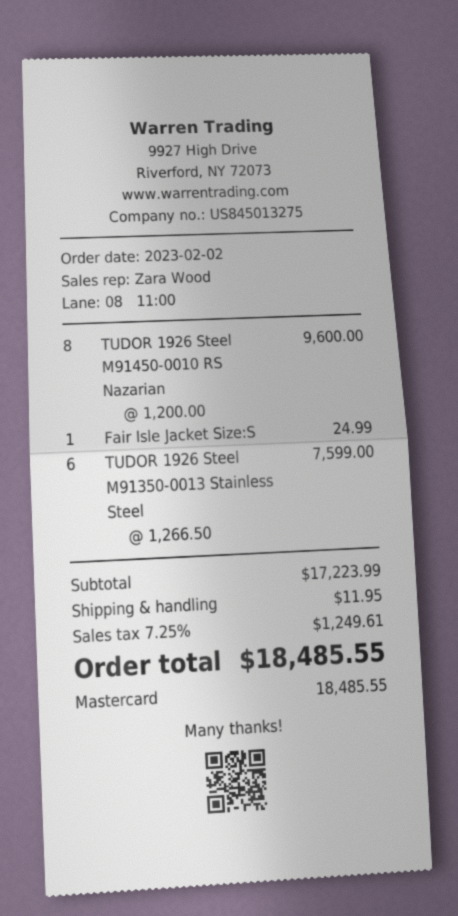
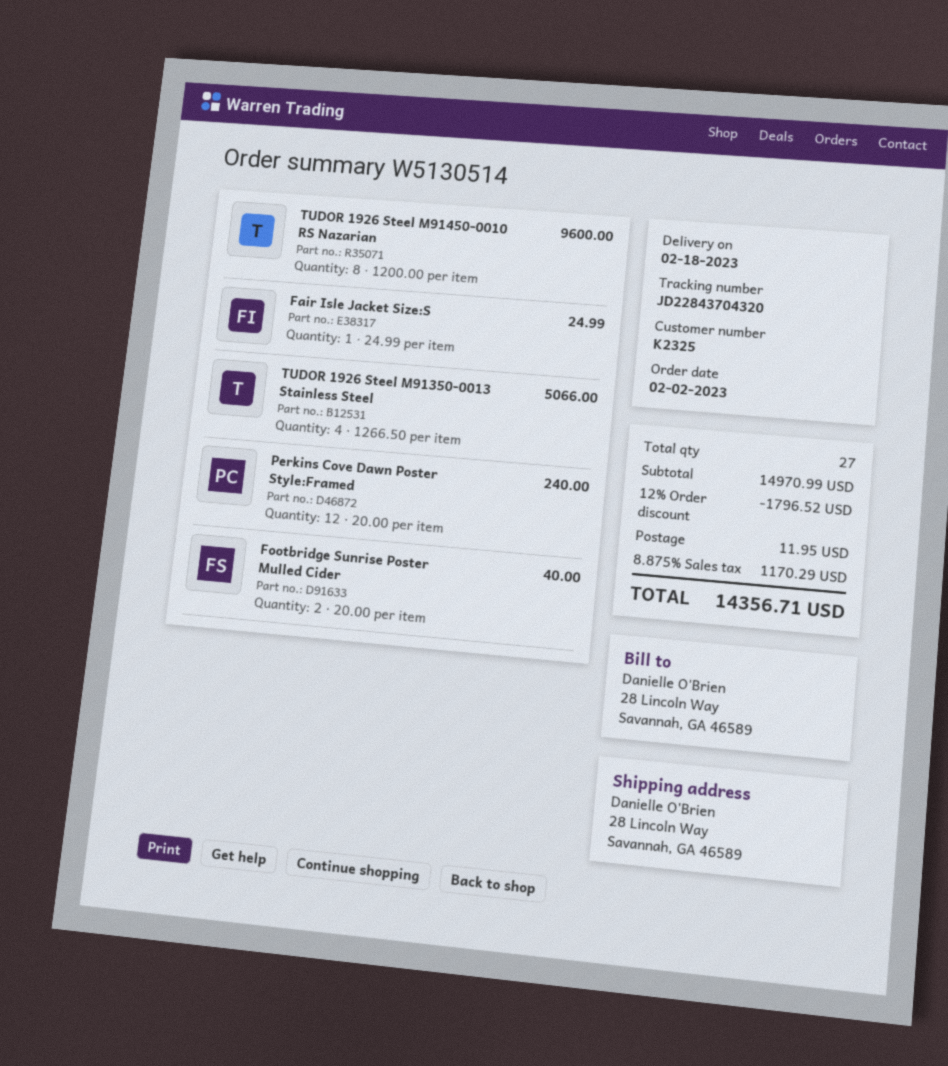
TUDOR 1926 Steel M91350-0013 Stainless Steel: 6 x 1266.50 = 7599.00 -> 4 x 1266.50 = 5066.00
Perkins Cove Dawn Poster Style:Framed: none -> 12 x 20.00 = 240.00
Footbridge Sunrise Poster Mulled Cider: none -> 2 x 20.00 = 40.00
subtotal: 17223.99 -> 14970.99
discount: none -> 12% = 1796.52
tax: 7.25% = 1249.61 -> 8.875% = 1170.29
total: 18485.55 -> 14356.71

